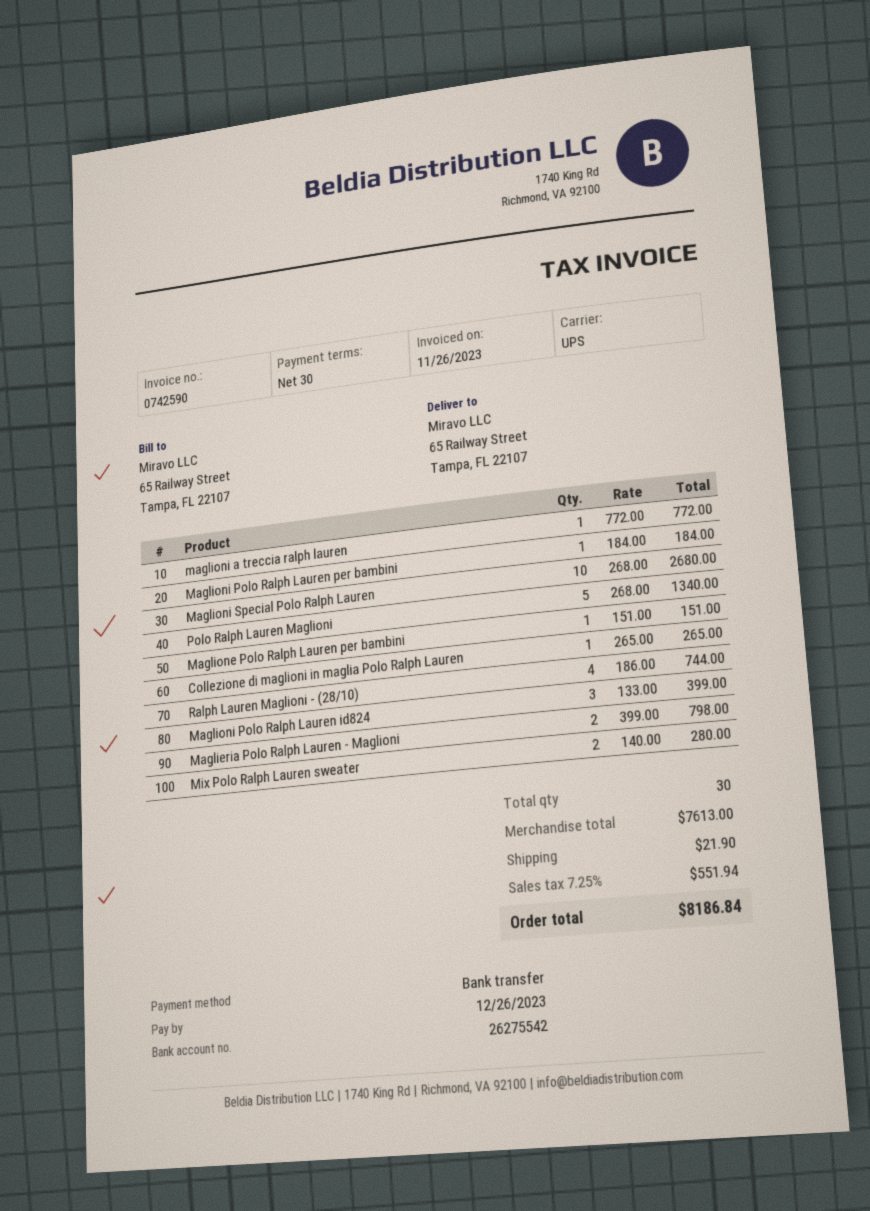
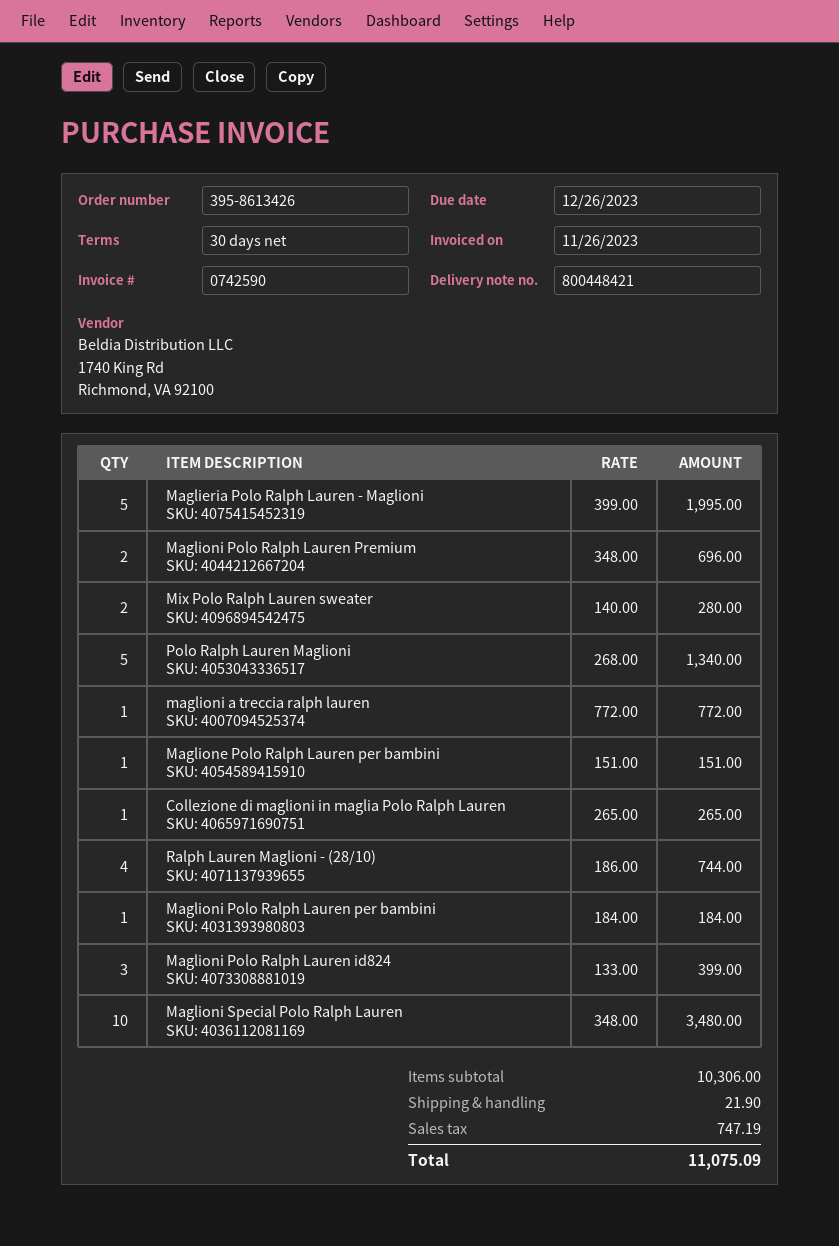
Maglioni Special Polo Ralph Lauren: 10 x 268.00 = 2680.00 -> 10 x 348.00 = 3480.00
Maglieria Polo Ralph Lauren - Maglioni: 2 x 399.00 = 798.00 -> 5 x 399.00 = 1995.00
Maglioni Polo Ralph Lauren Premium: none -> 2 x 348.00 = 696.00
subtotal: 7613.00 -> 10306.00
tax: 551.94 -> 747.19
total: 8186.84 -> 11075.09

